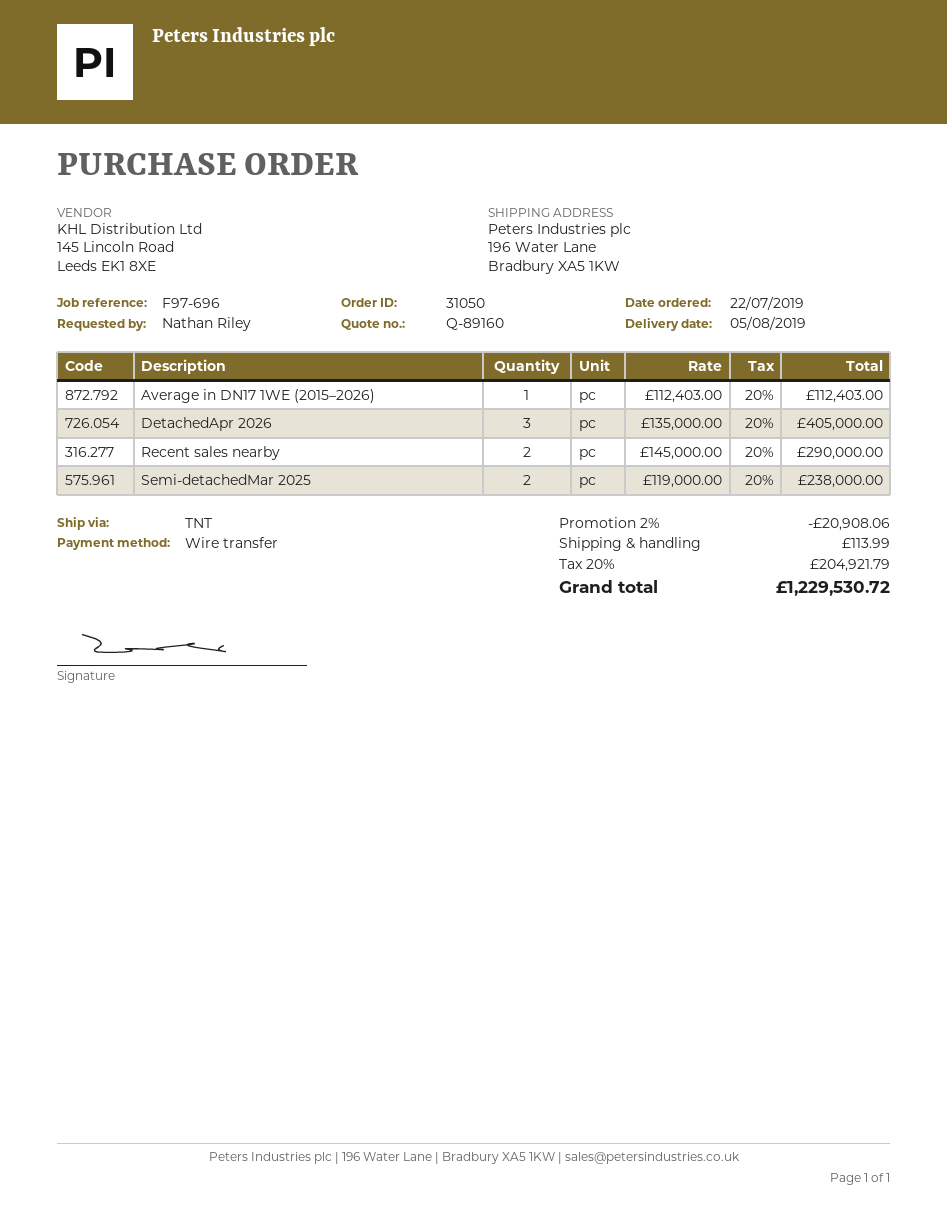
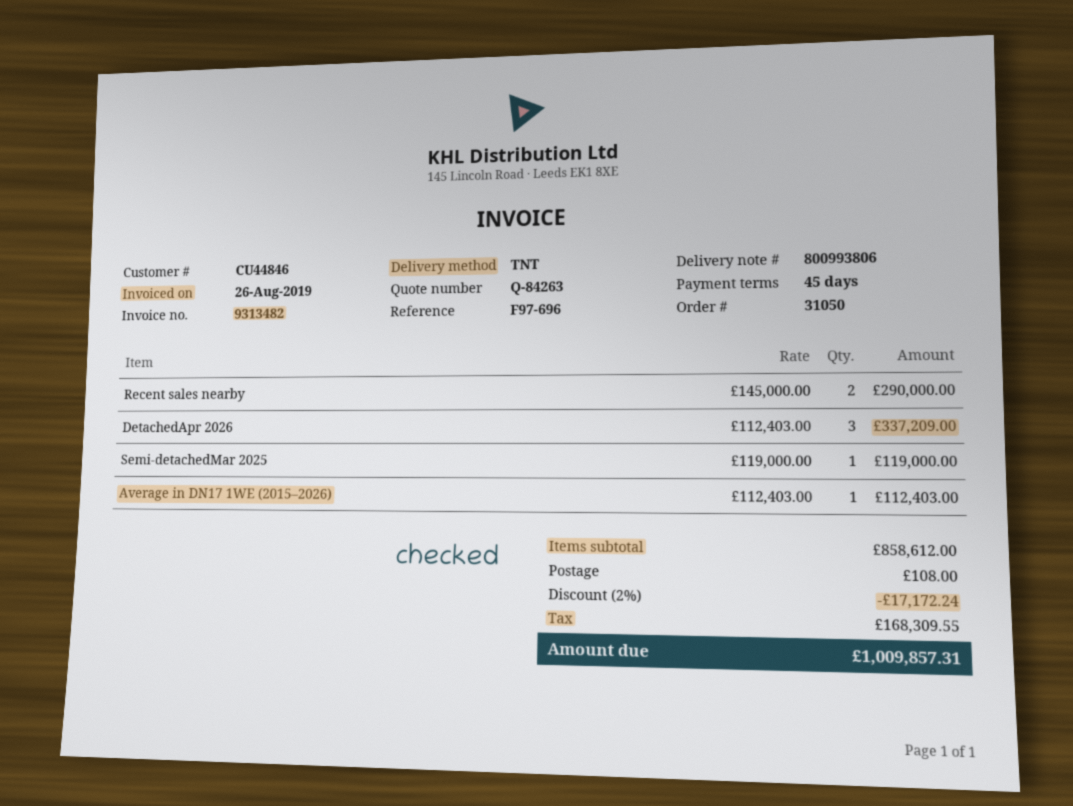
quote number: Q-89160 -> Q-84263
DetachedApr 2026: 3 x 135000.00 = 405000.00 -> 3 x 112403.00 = 337209.00
Semi-detachedMar 2025: 2 x 119000.00 = 238000.00 -> 1 x 119000.00 = 119000.00
discount: 2% = 20908.06 -> 2% = 17172.24
shipping: 113.99 -> 108.00
tax: 204921.79 -> 168309.55
total: 1229530.72 -> 1009857.31

